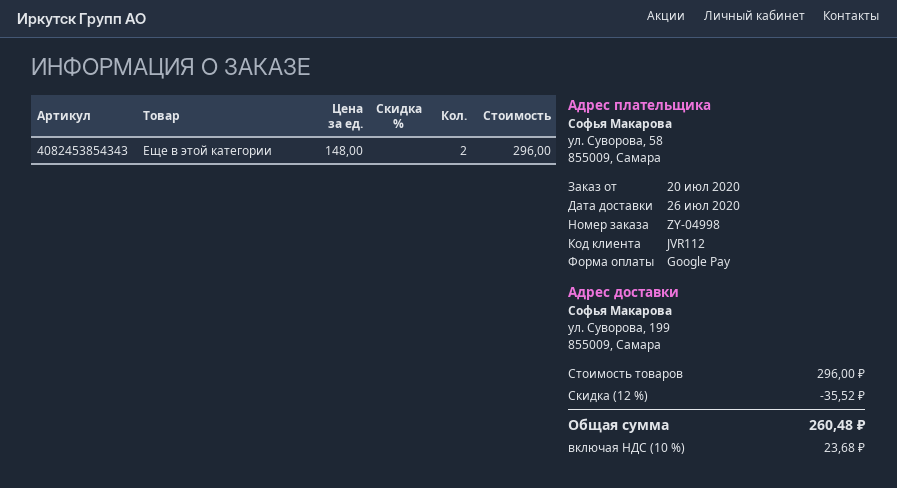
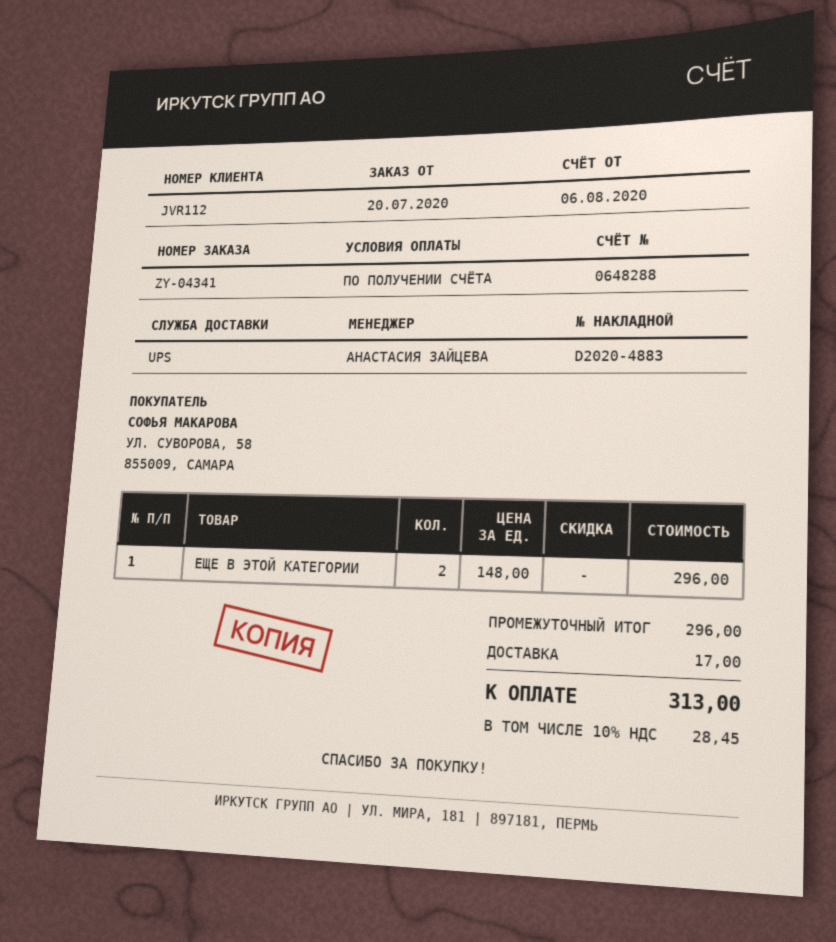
order number: ZY-04998 -> ZY-04341
discount: 12% = 35.52 -> none
shipping: none -> 17.00
tax: 10% = 23.68 -> 10% = 28.45
total: 260.48 -> 313.00

